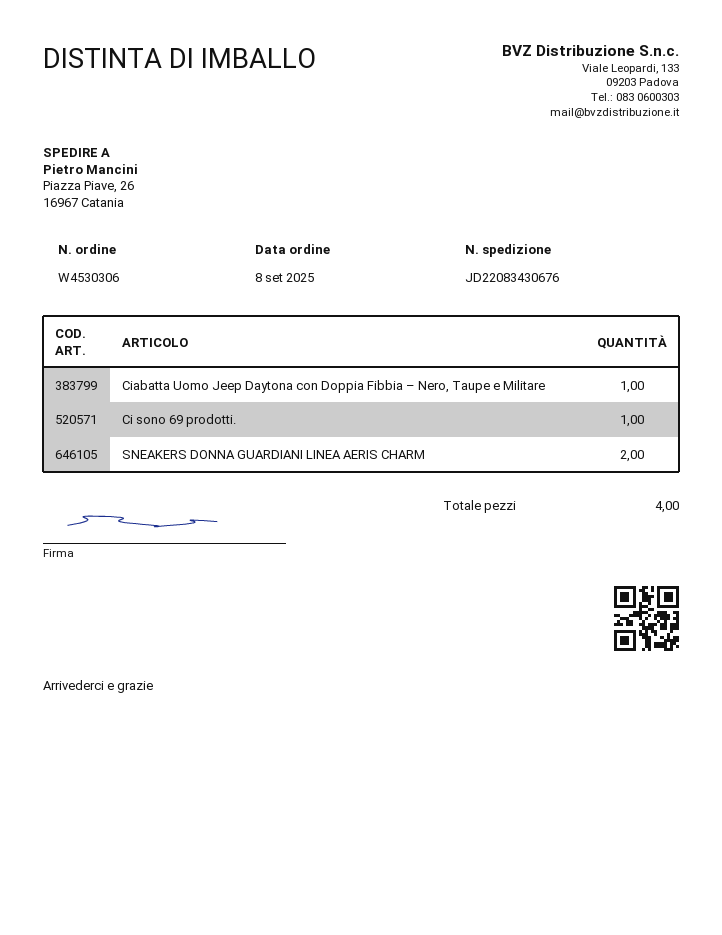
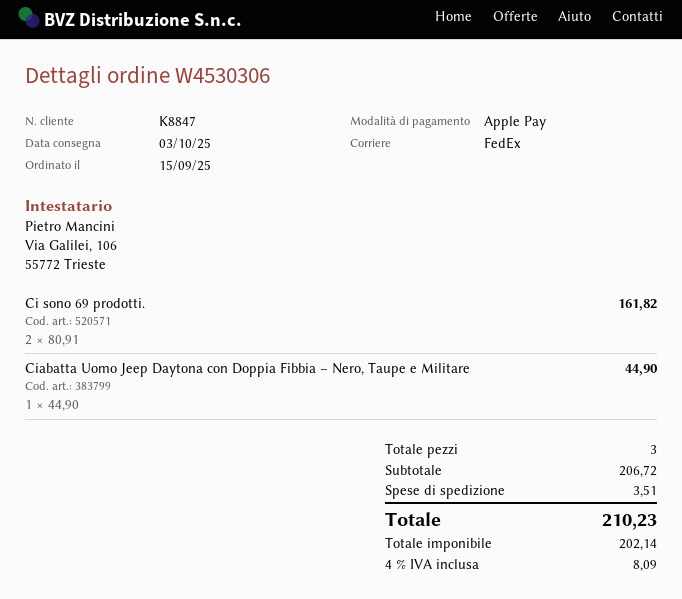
order date: 2025-09-08 -> 2025-09-15
Ci sono 69 prodotti.: 1 -> 2
SNEAKERS DONNA GUARDIANI LINEA AERIS CHARM: 2 -> none
total quantity: 4 -> 3

